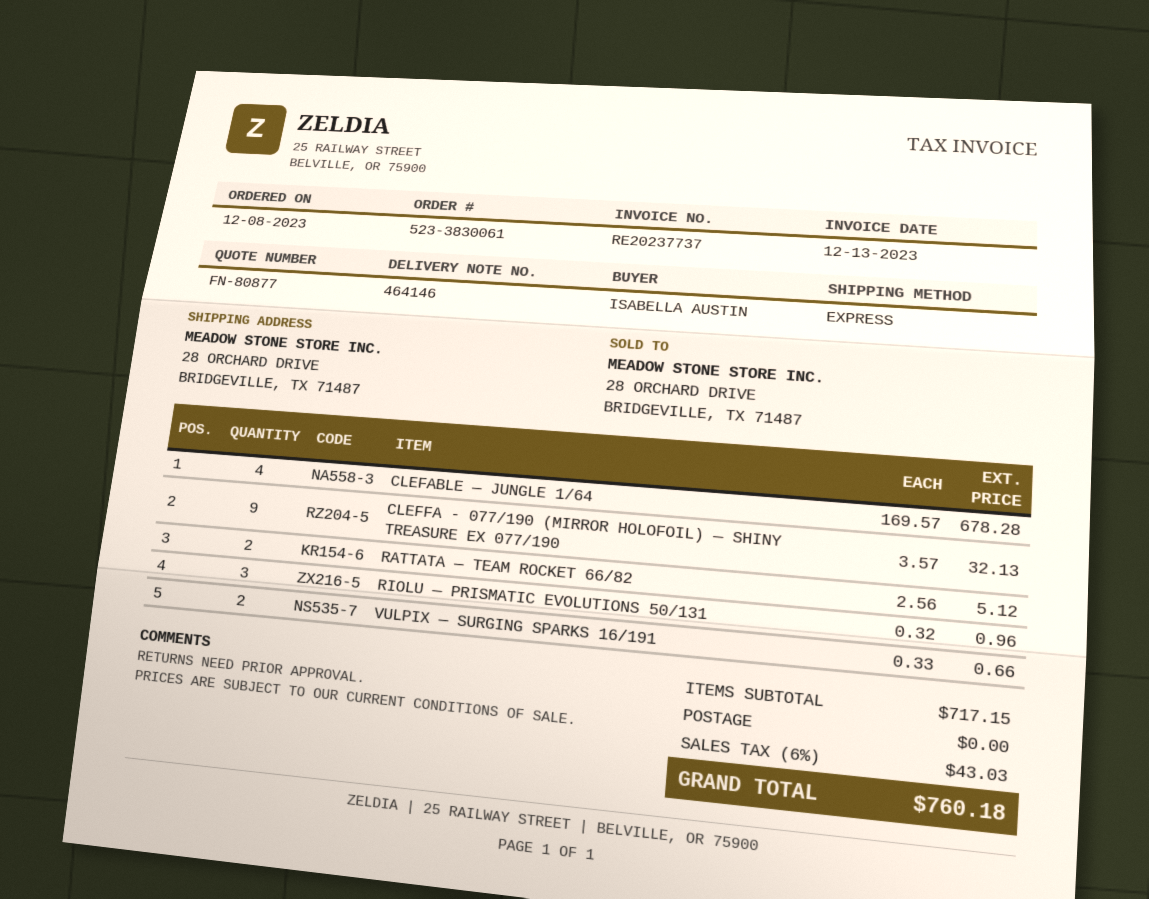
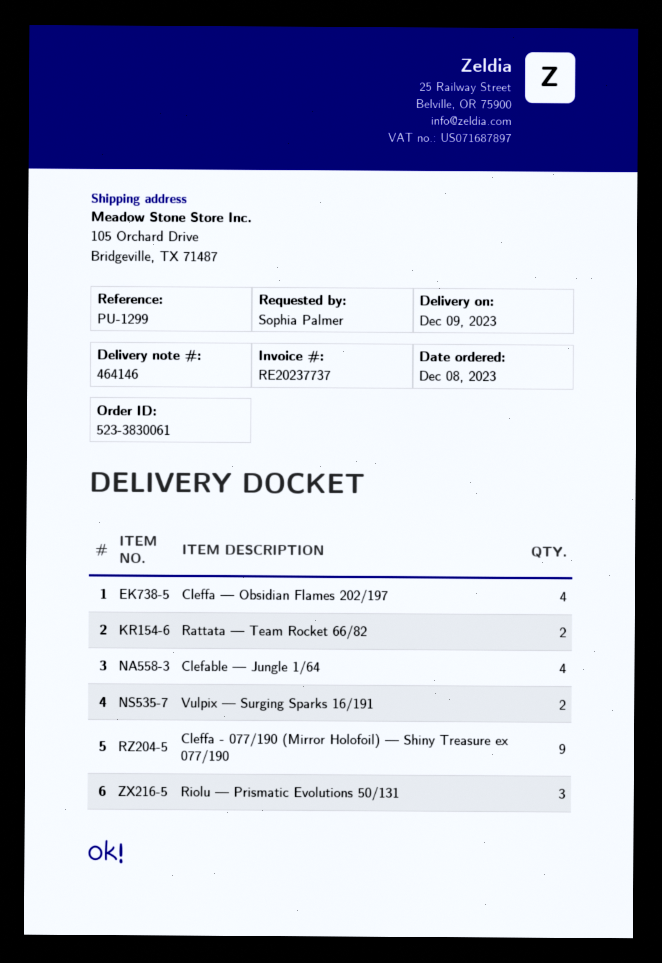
ordered by: ISABELLA AUSTIN -> Sophia Palmer
ship to: 28 ORCHARD DRIVE, BRIDGEVILLE, TX 71487 -> 105 Orchard Drive, Bridgeville, TX 71487
Cleffa — Obsidian Flames 202/197: none -> 4

